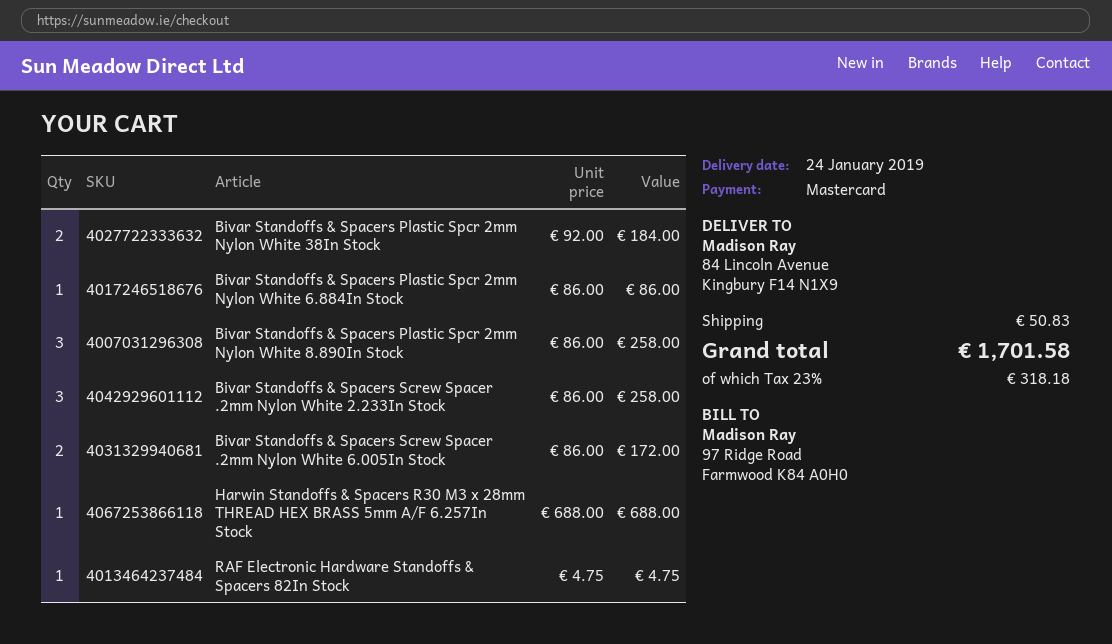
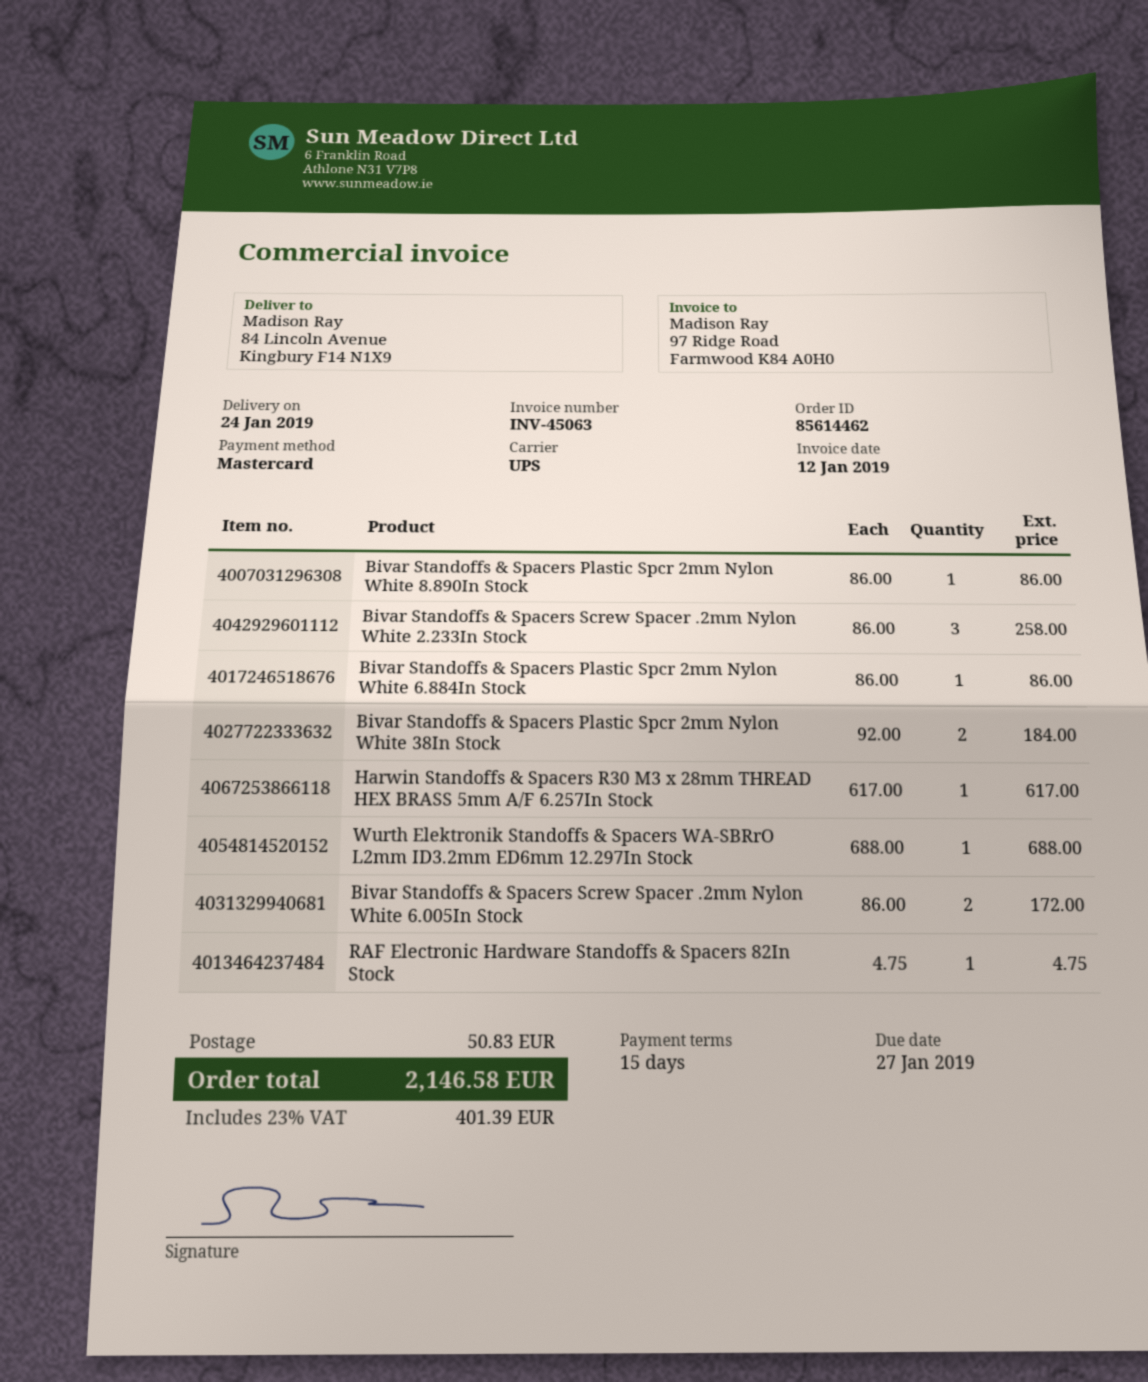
Bivar Standoffs & Spacers Plastic Spcr 2mm Nylon White 8.890In Stock: 3 x 86.00 = 258.00 -> 1 x 86.00 = 86.00
Harwin Standoffs & Spacers R30 M3 x 28mm THREAD HEX BRASS 5mm A/F 6.257In Stock: 1 x 688.00 = 688.00 -> 1 x 617.00 = 617.00
Wurth Elektronik Standoffs & Spacers WA-SBRrO L2mm ID3.2mm ED6mm 12.297In Stock: none -> 1 x 688.00 = 688.00
tax: 23% = 318.18 -> 23% = 401.39
total: 1701.58 -> 2146.58

